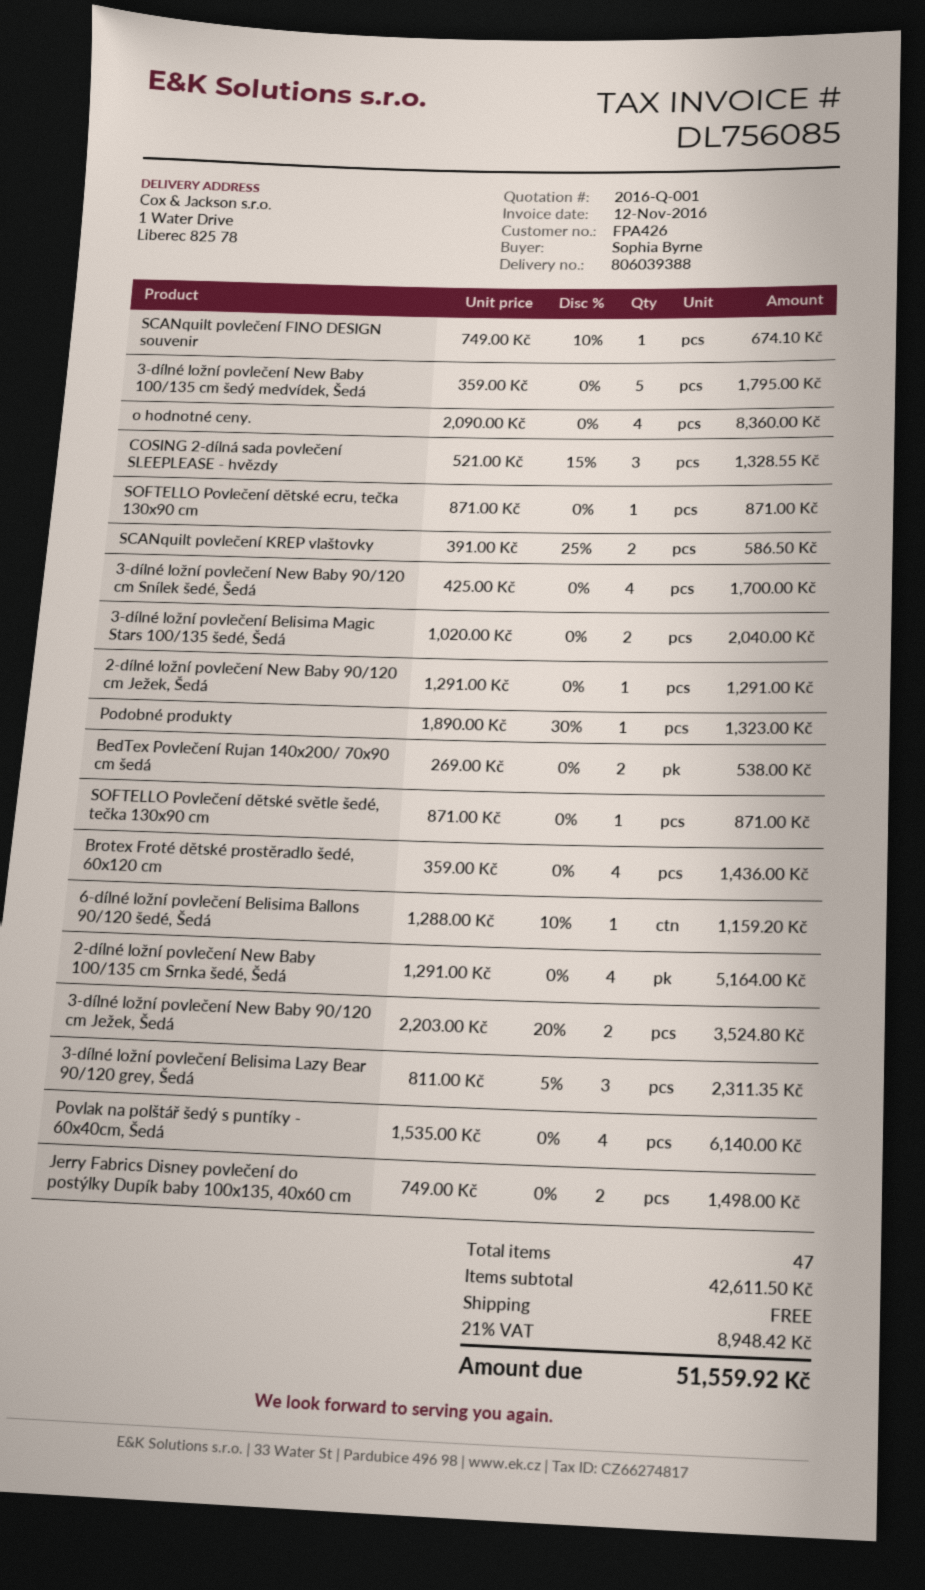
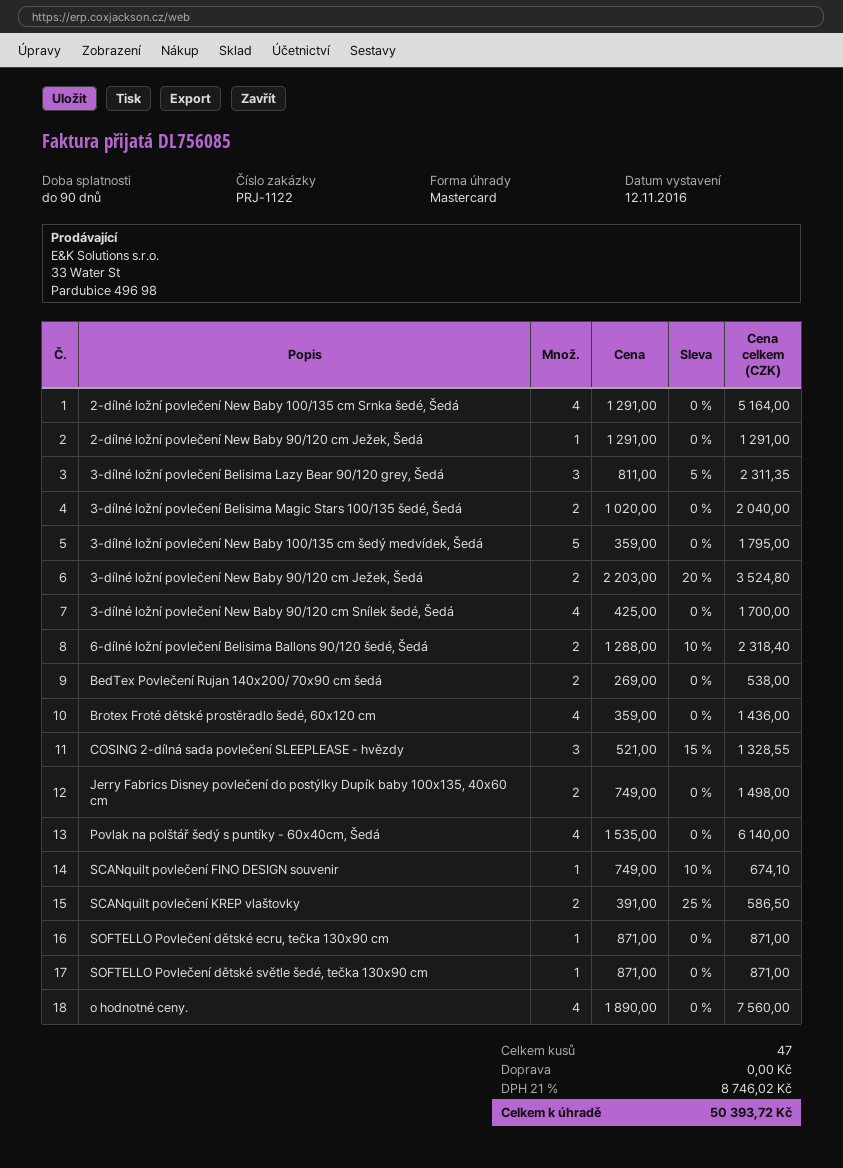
o hodnotné ceny.: 4 x 2090.00 = 8360.00 -> 4 x 1890.00 = 7560.00
Podobné produkty: 1 x 1890.00 - 30% = 1323.00 -> none
6-dílné ložní povlečení Belisima Ballons 90/120 šedé, Šedá: 1 x 1288.00 - 10% = 1159.20 -> 2 x 1288.00 - 10% = 2318.40
tax: 21% = 8948.42 -> 21% = 8746.02
total: 51559.92 -> 50393.72

